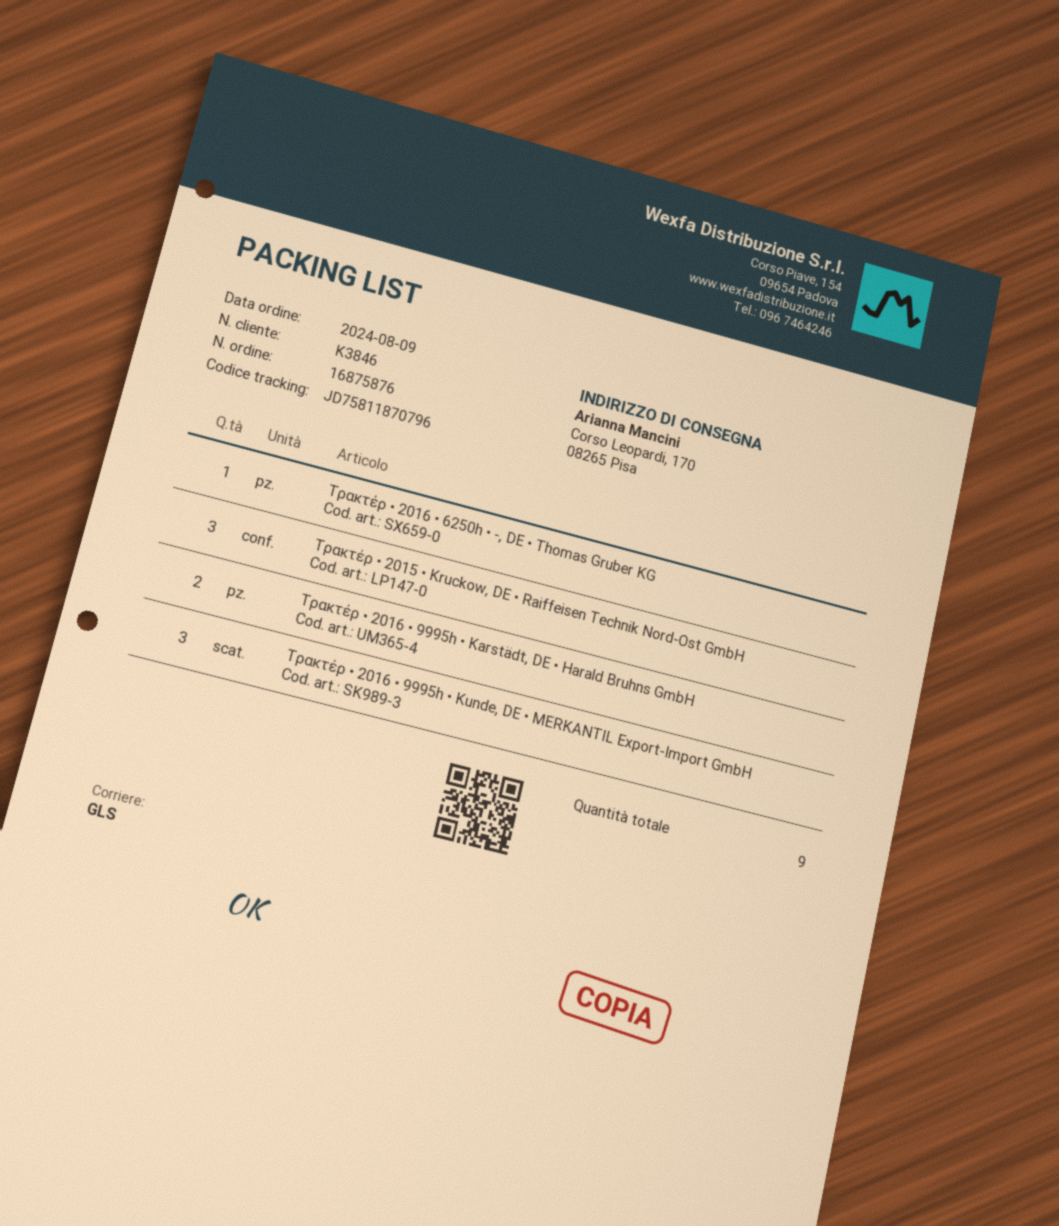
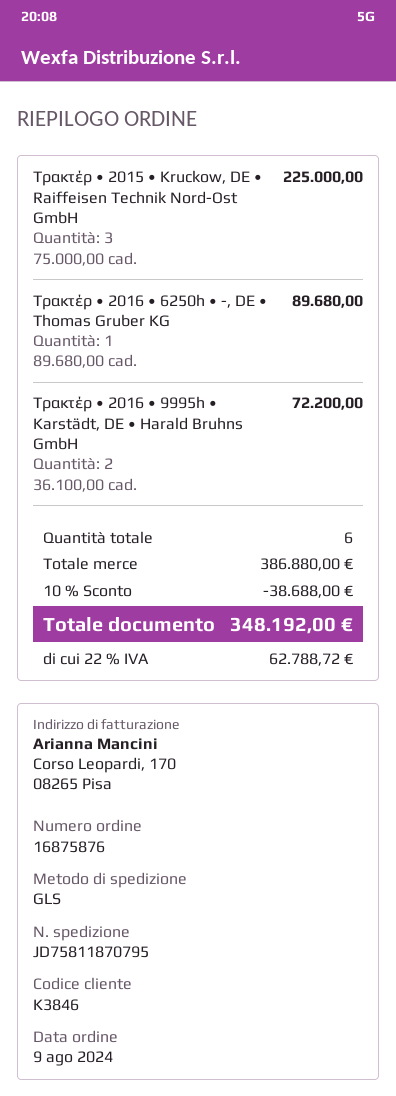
tracking number: JD75811870796 -> JD75811870795
Τρακτέρ • 2016 • 9995h • Kunde, DE • MERKANTIL Export-Import GmbH: 3 -> none
total quantity: 9 -> 6

